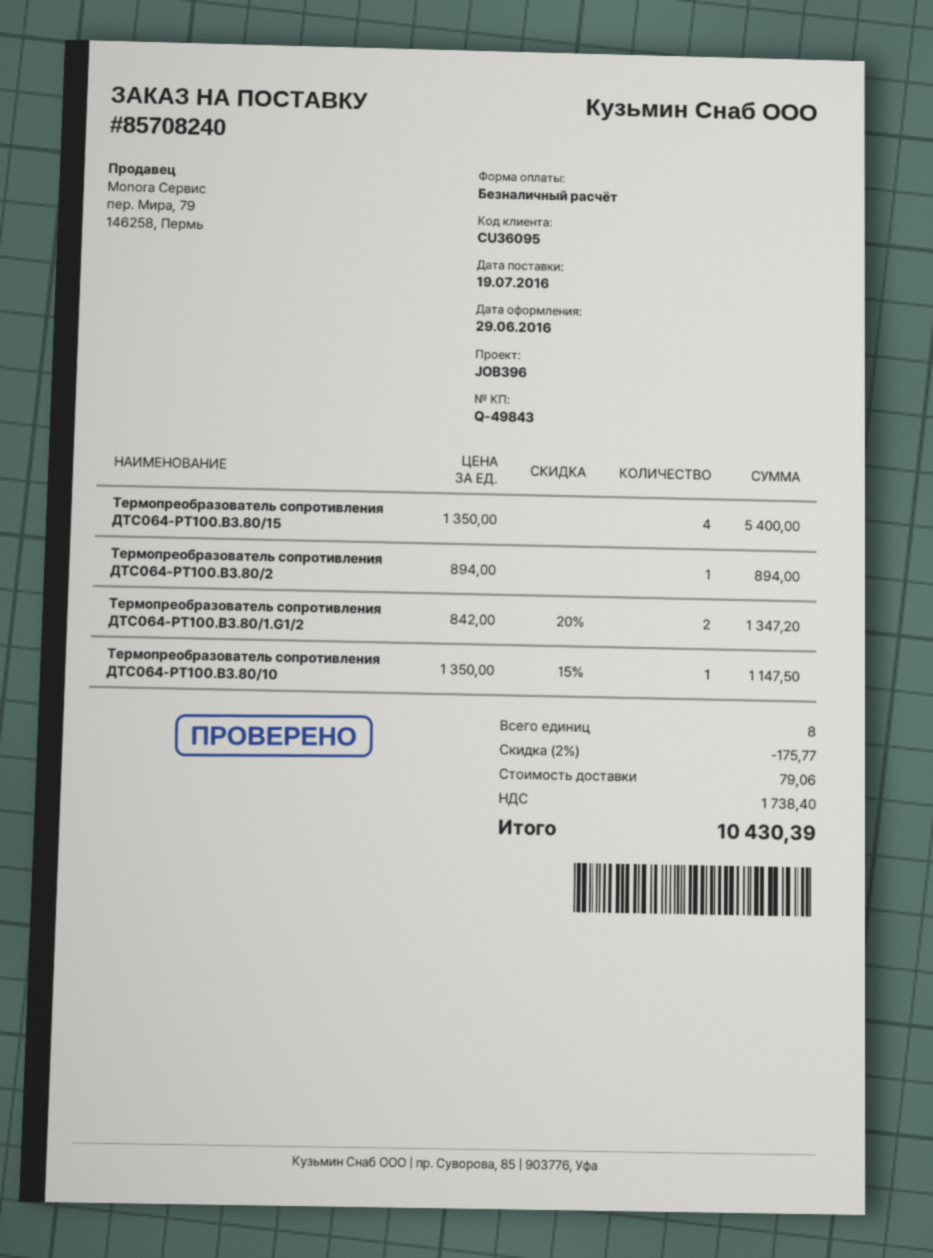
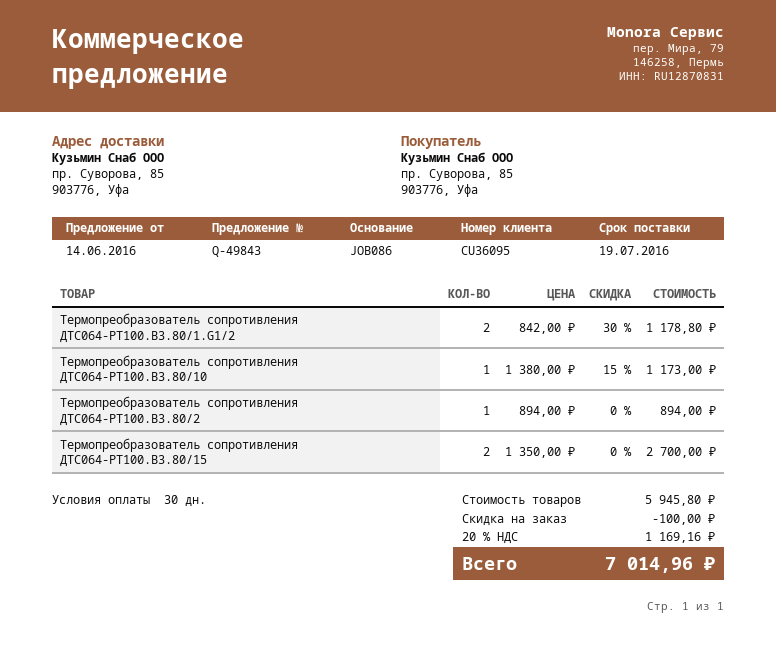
reference: JOB396 -> JOB086
Термопреобразователь сопротивления ДТС064-РТ100.В3.80/15: 4 x 1350.00 = 5400.00 -> 2 x 1350.00 = 2700.00
Термопреобразователь сопротивления ДТС064-РТ100.В3.80/1.G1/2: 2 x 842.00 - 20% = 1347.20 -> 2 x 842.00 - 30% = 1178.80
Термопреобразователь сопротивления ДТС064-РТ100.В3.80/10: 1 x 1350.00 - 15% = 1147.50 -> 1 x 1380.00 - 15% = 1173.00
discount: 175.77 -> 100.00
shipping: 79.06 -> none
tax: 1738.40 -> 1169.16
total: 10430.39 -> 7014.96

